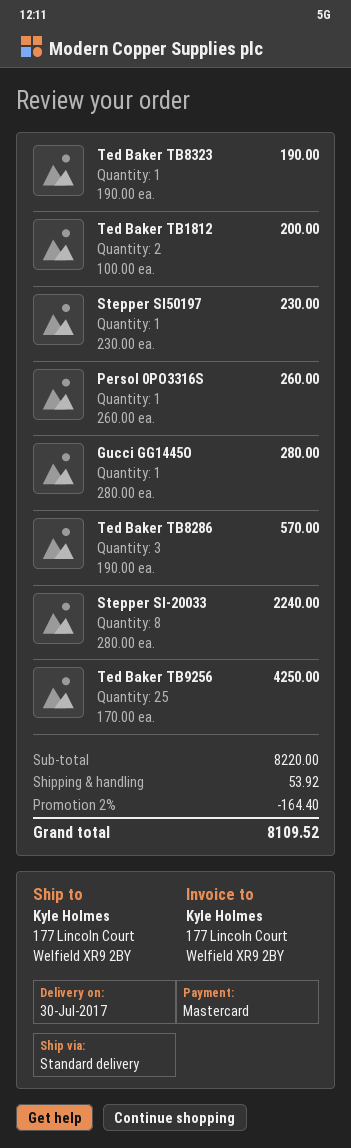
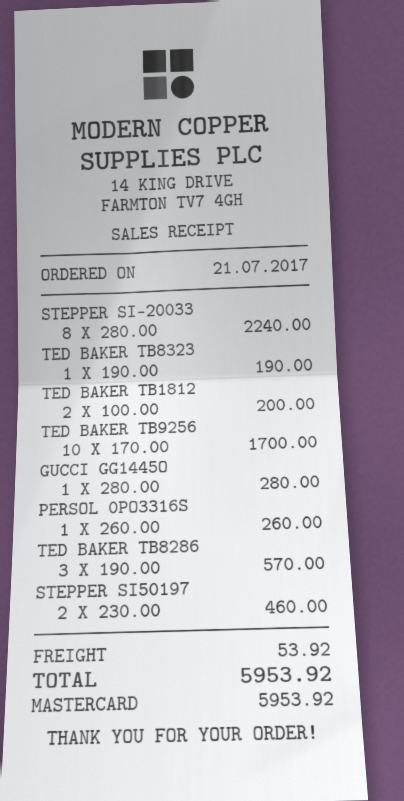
Stepper SI50197: 1 x 230.00 = 230.00 -> 2 x 230.00 = 460.00
Ted Baker TB9256: 25 x 170.00 = 4250.00 -> 10 x 170.00 = 1700.00
discount: 2% = 164.40 -> none
total: 8109.52 -> 5953.92

